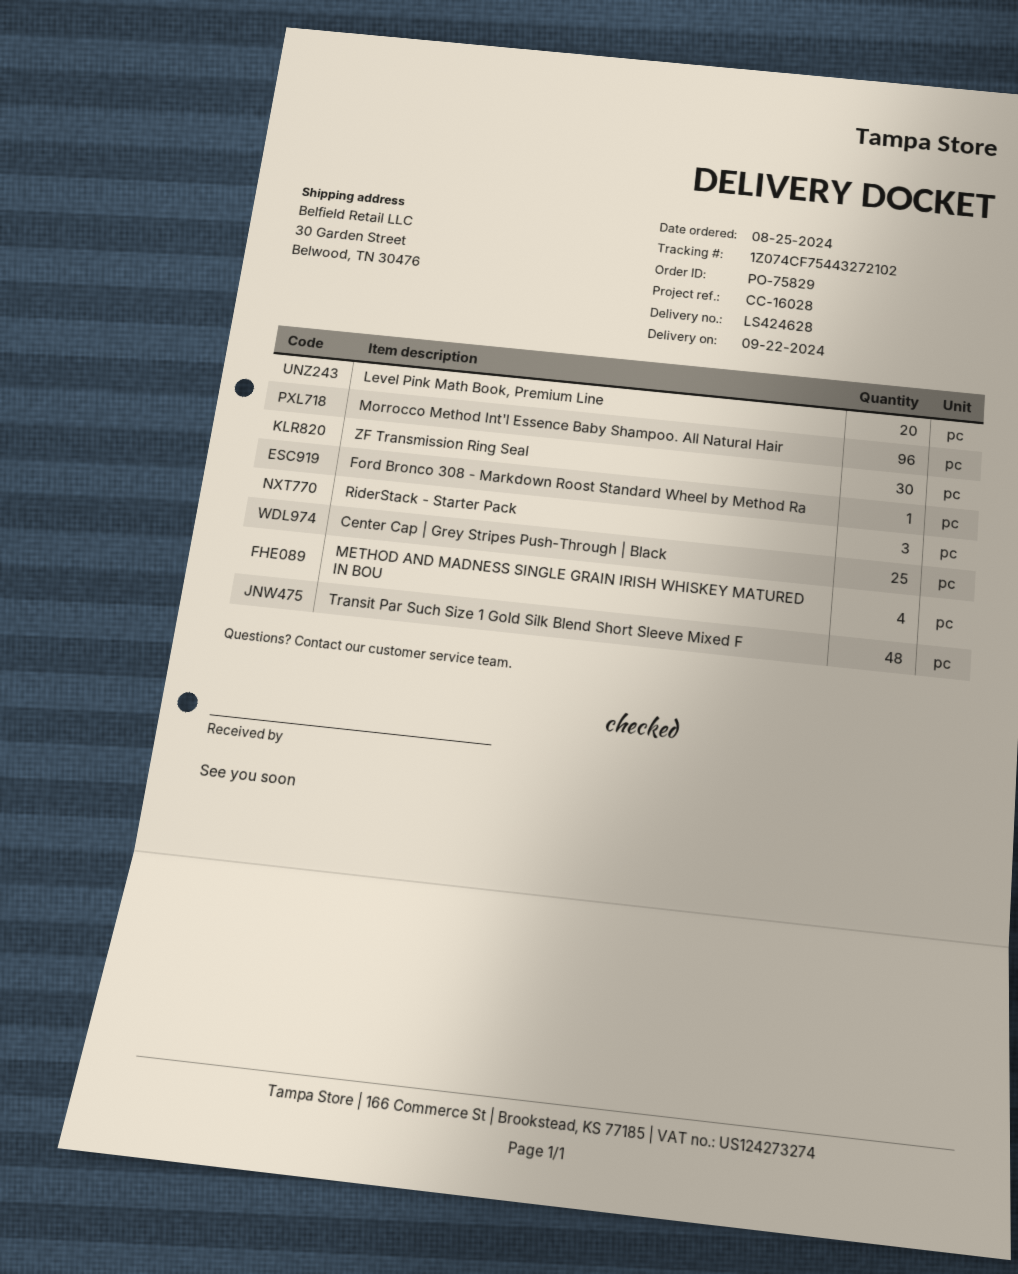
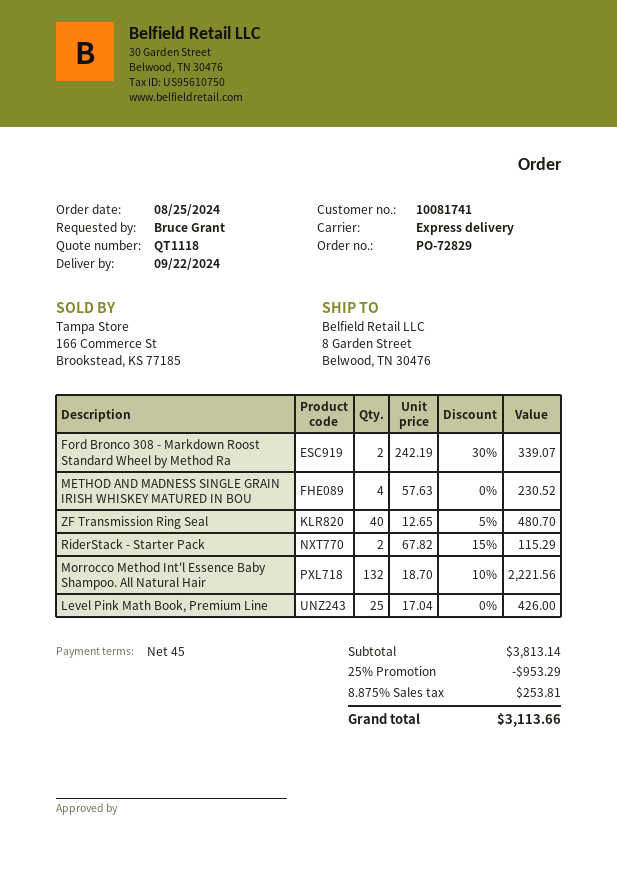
order number: PO-75829 -> PO-72829
ship to: 30 Garden Street, Belwood, TN 30476 -> 8 Garden Street, Belwood, TN 30476
Level Pink Math Book, Premium Line: 20 -> 25
Morrocco Method Int'l Essence Baby Shampoo. All Natural Hair: 96 -> 132
ZF Transmission Ring Seal: 30 -> 40
Ford Bronco 308 - Markdown Roost Standard Wheel by Method Ra: 1 -> 2
RiderStack - Starter Pack: 3 -> 2
Center Cap | Grey Stripes Push-Through | Black: 25 -> none
Transit Par Such Size 1 Gold Silk Blend Short Sleeve Mixed F: 48 -> none

